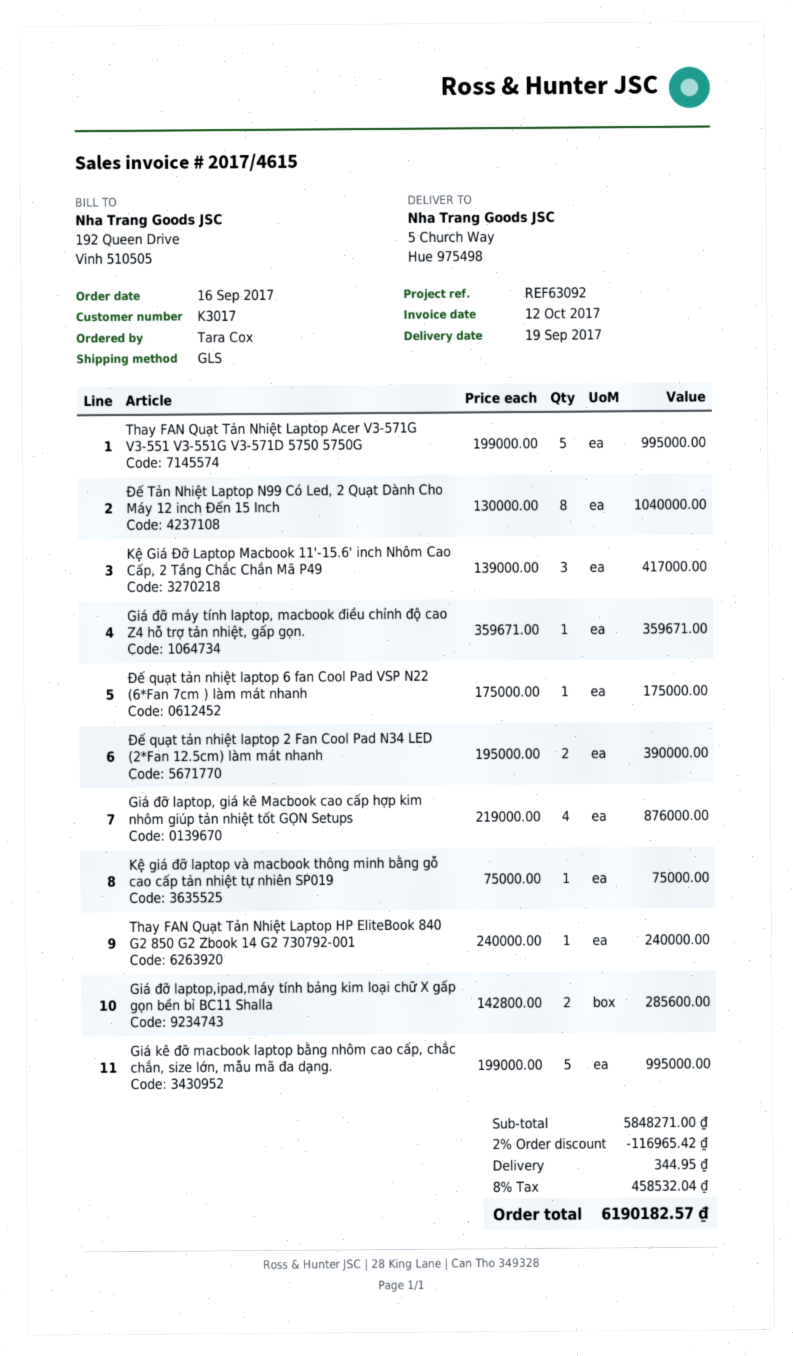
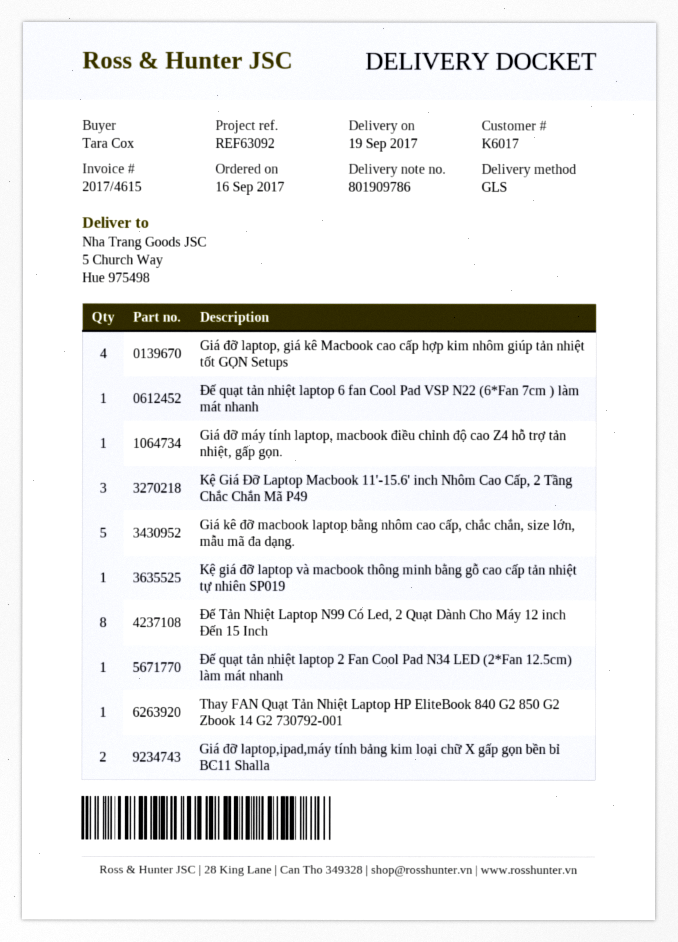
customer number: K3017 -> K6017
Thay FAN Quạt Tản Nhiệt Laptop Acer V3-571G V3-551 V3-551G V3-571D 5750 5750G: 5 -> none
Đế quạt tản nhiệt laptop 2 Fan Cool Pad N34 LED (2*Fan 12.5cm) làm mát nhanh: 2 -> 1

